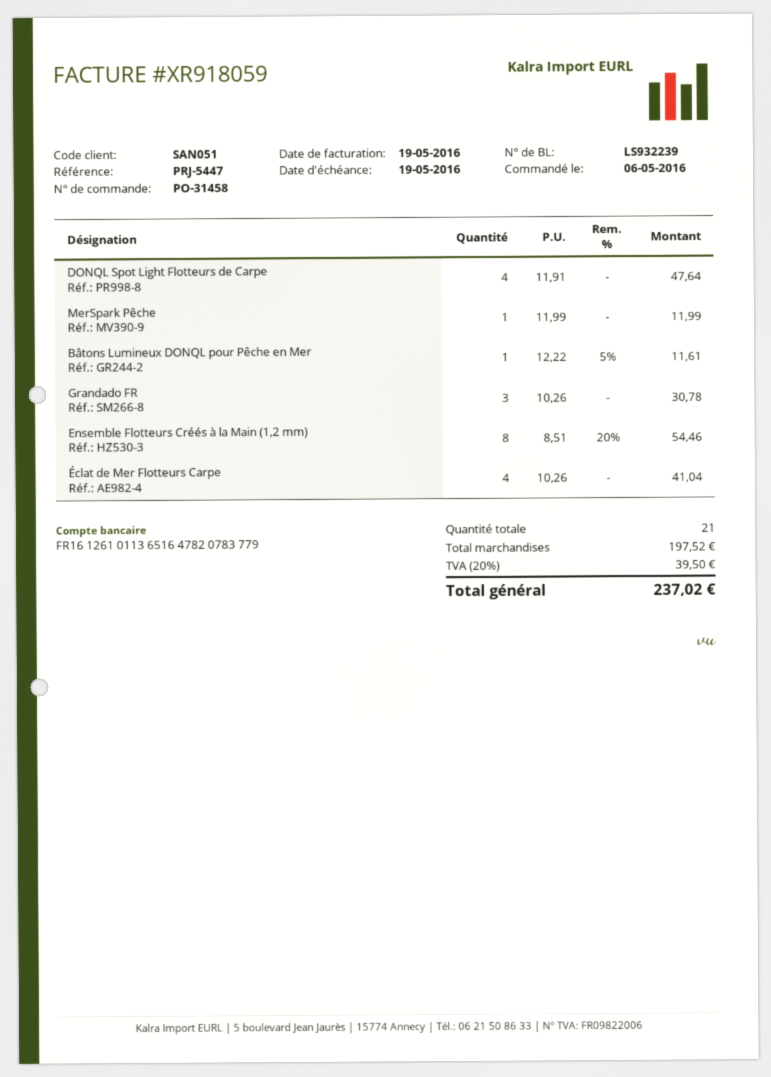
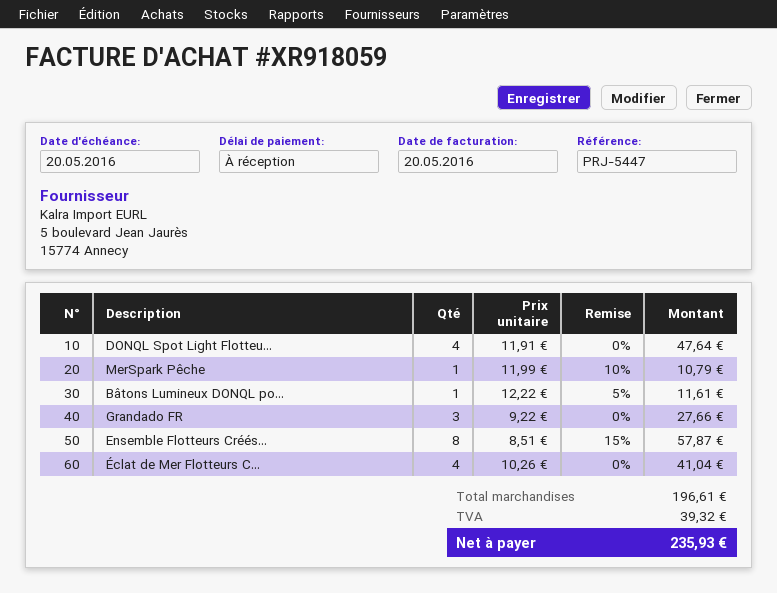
invoice date: 2016-05-19 -> 2016-05-20
due date: 2016-05-19 -> 2016-05-20
MerSpark Pêche: 1 x 11.99 = 11.99 -> 1 x 11.99 - 10% = 10.79
Grandado FR: 3 x 10.26 = 30.78 -> 3 x 9.22 = 27.66
Ensemble Flotteurs Créés à la Main (1,2 mm): 8 x 8.51 - 20% = 54.46 -> 8 x 8.51 - 15% = 57.87
subtotal: 197.52 -> 196.61
tax: 39.50 -> 39.32
total: 237.02 -> 235.93

